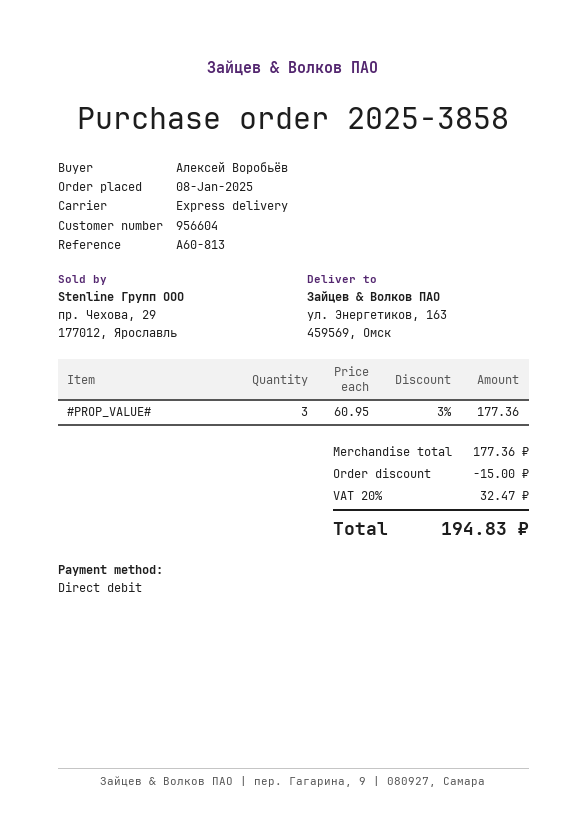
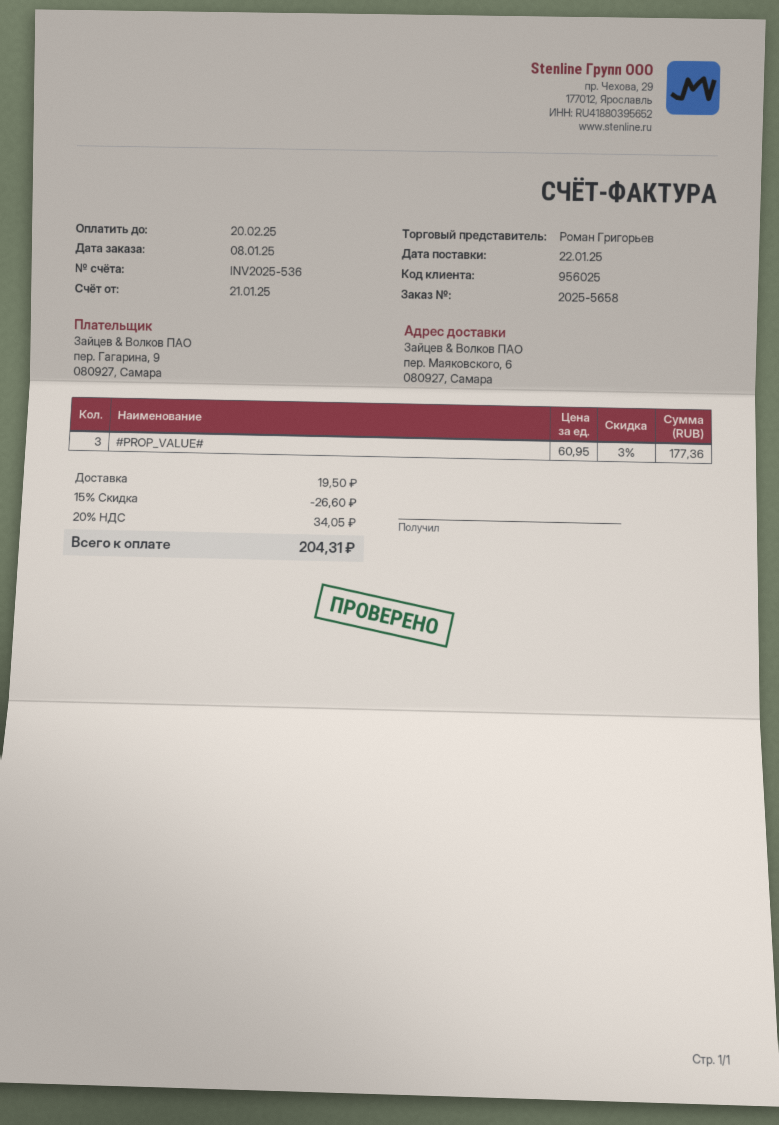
order number: 2025-3858 -> 2025-5658
customer number: 956604 -> 956025
ship to: ул. Энергетиков, 163, 459569, Омск -> пер. Маяковского, 6, 080927, Самара
discount: 15.00 -> 26.60
shipping: none -> 19.50
tax: 20% = 32.47 -> 20% = 34.05
total: 194.83 -> 204.31

